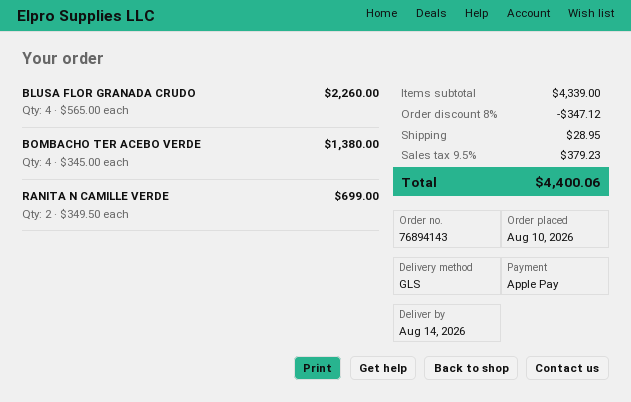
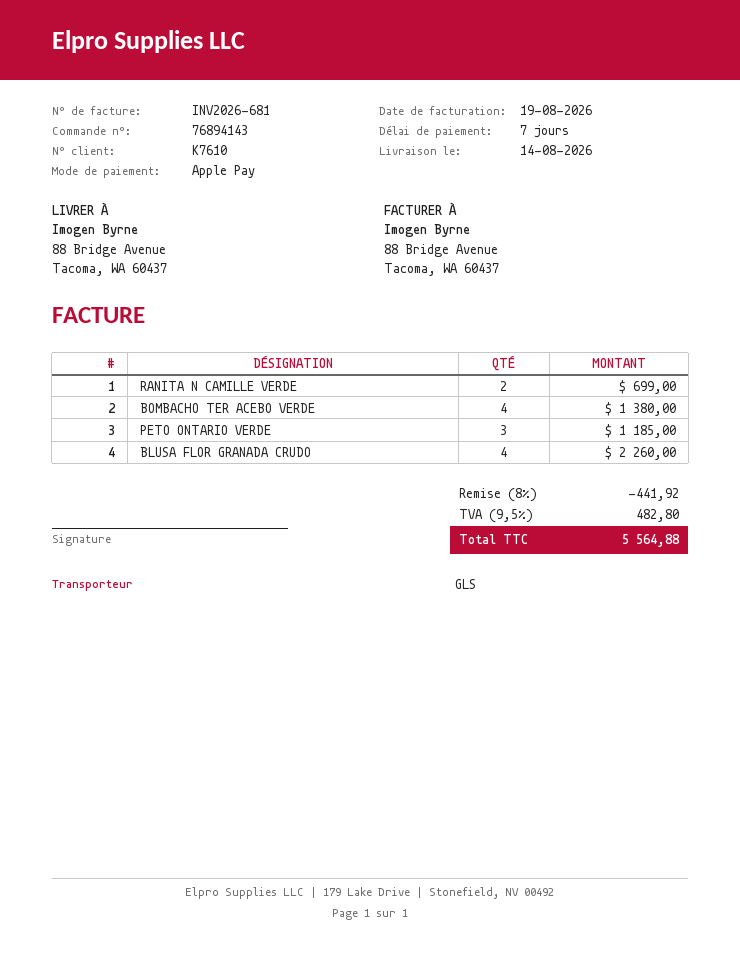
PETO ONTARIO VERDE: none -> 3 for 1185.00
discount: 8% = 347.12 -> 8% = 441.92
shipping: 28.95 -> none
tax: 9.5% = 379.23 -> 9.5% = 482.80
total: 4400.06 -> 5564.88

